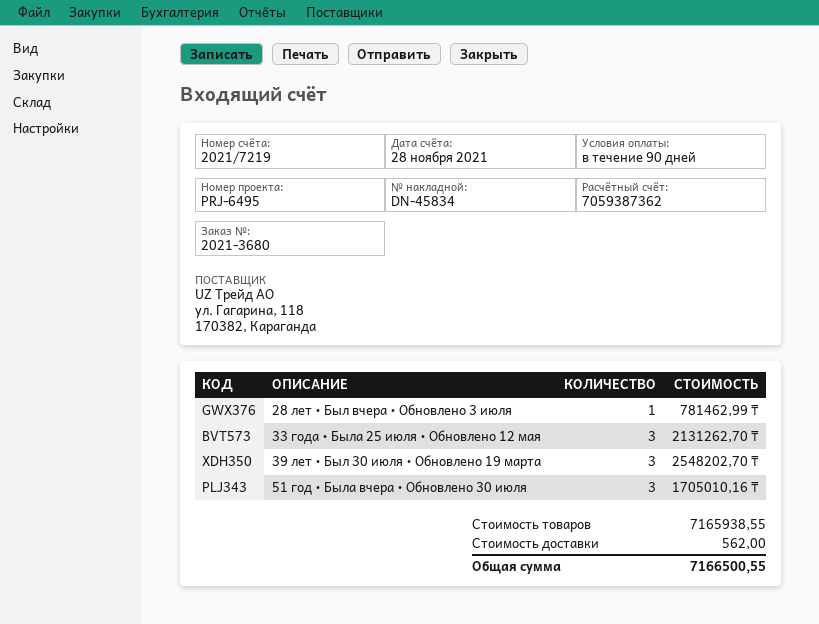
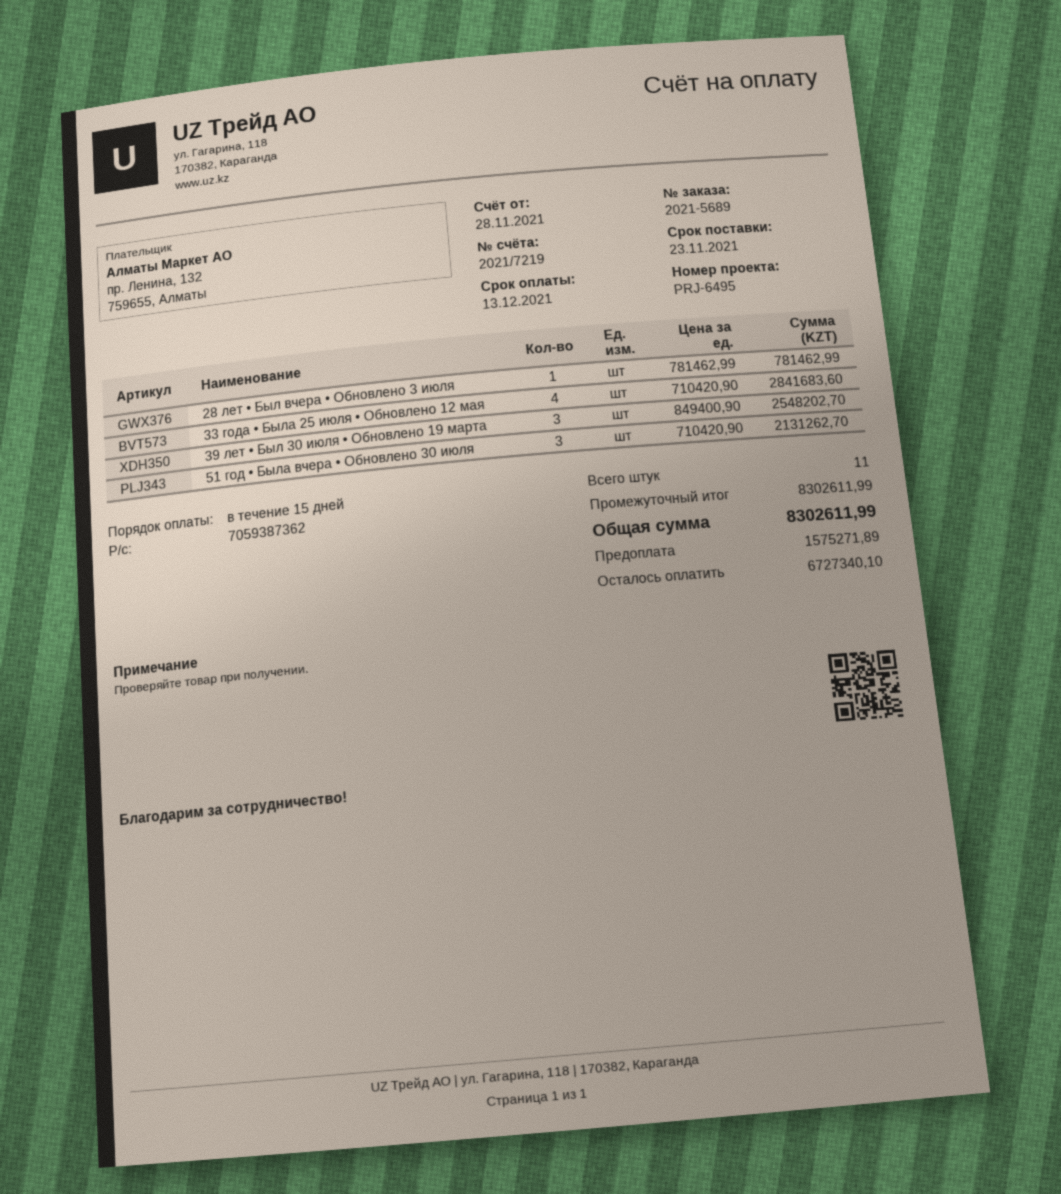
order number: 2021-3680 -> 2021-5689
payment terms: 90 days -> 15 days
33 года • Была 25 июля • Обновлено 12 мая: 3 for 2131262.70 -> 4 for 2841683.60
51 год • Была вчера • Обновлено 30 июля: 3 for 1705010.16 -> 3 for 2131262.70
subtotal: 7165938.55 -> 8302611.99
shipping: 562.00 -> none
total: 7166500.55 -> 8302611.99

